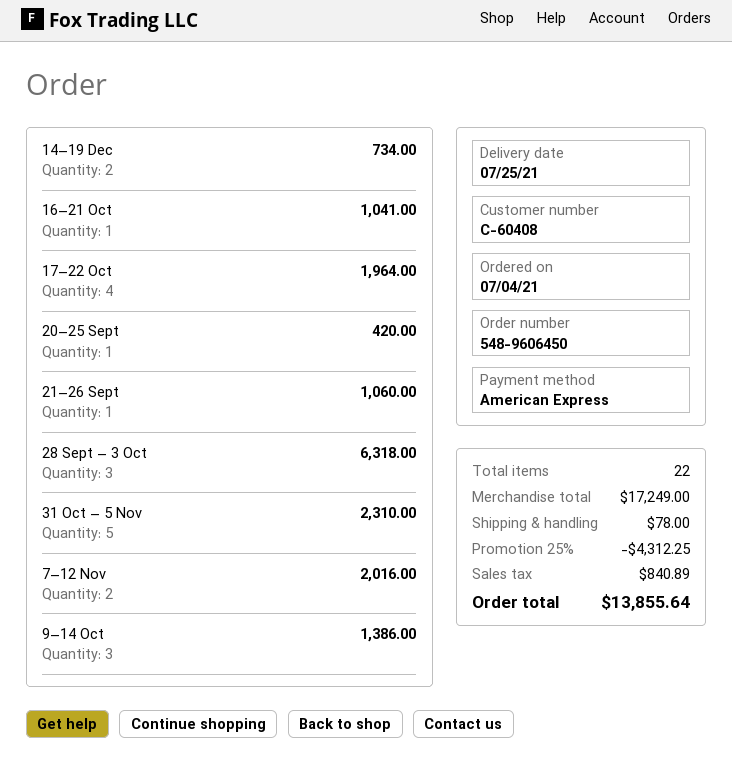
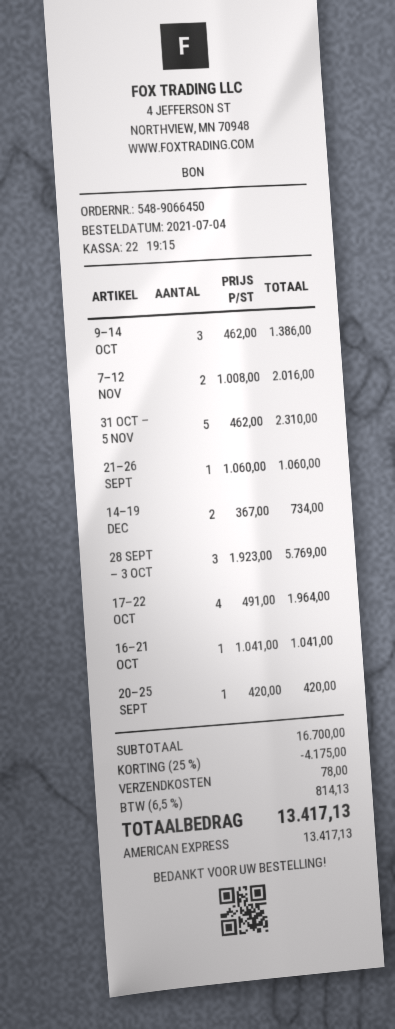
order number: 548-9606450 -> 548-9066450
28 Sept – 3 Oct: 3 for 6318.00 -> 3 for 5769.00
subtotal: 17249.00 -> 16700.00
discount: 25% = 4312.25 -> 25% = 4175.00
tax: 840.89 -> 814.13
total: 13855.64 -> 13417.13

